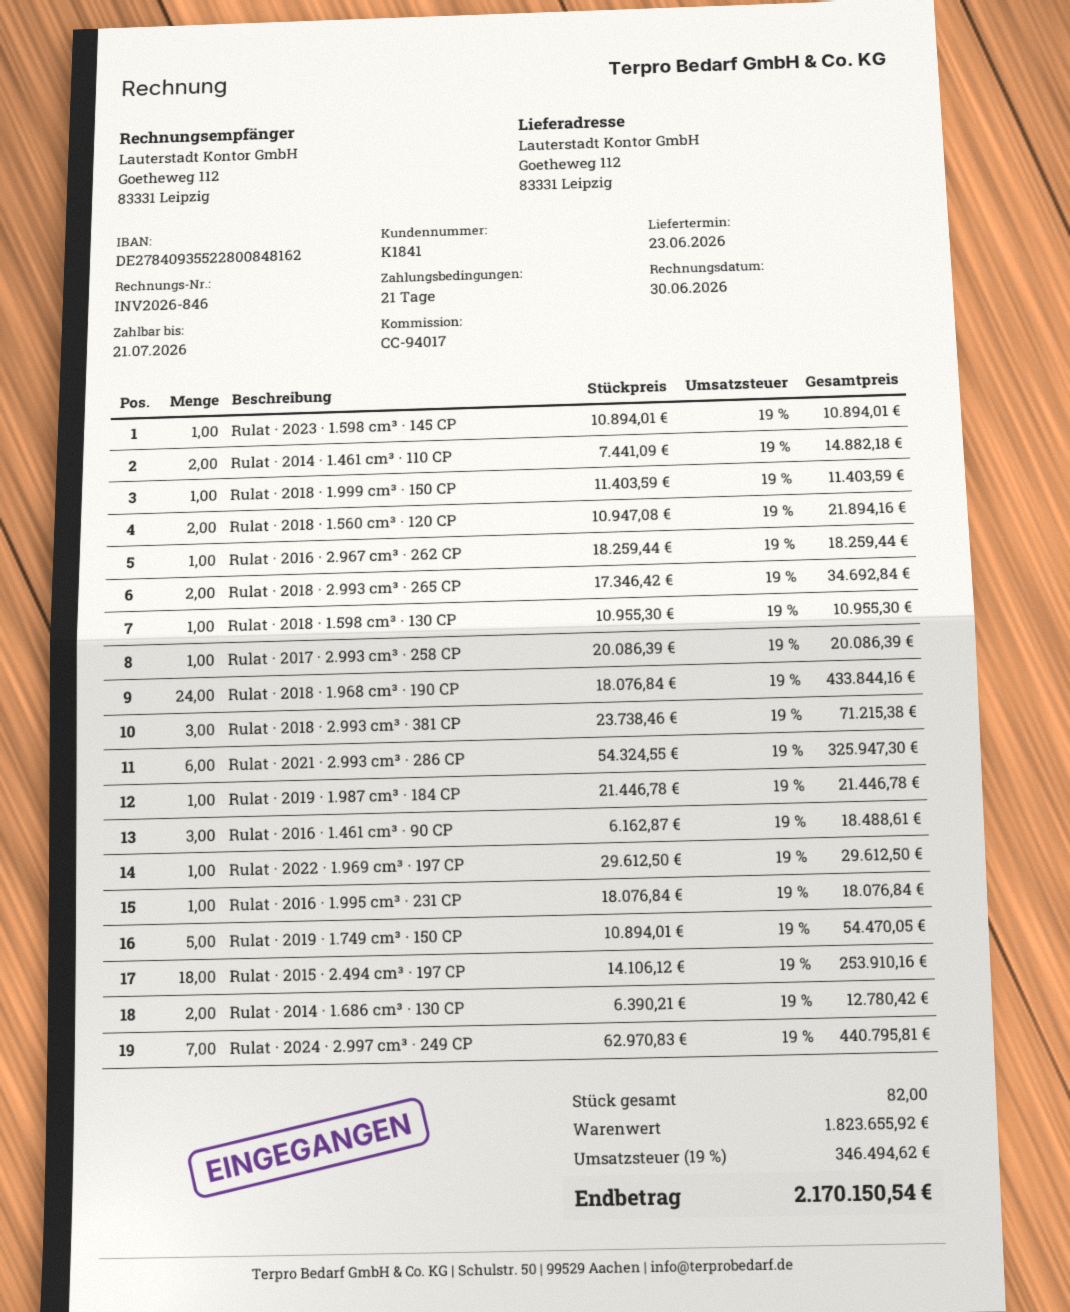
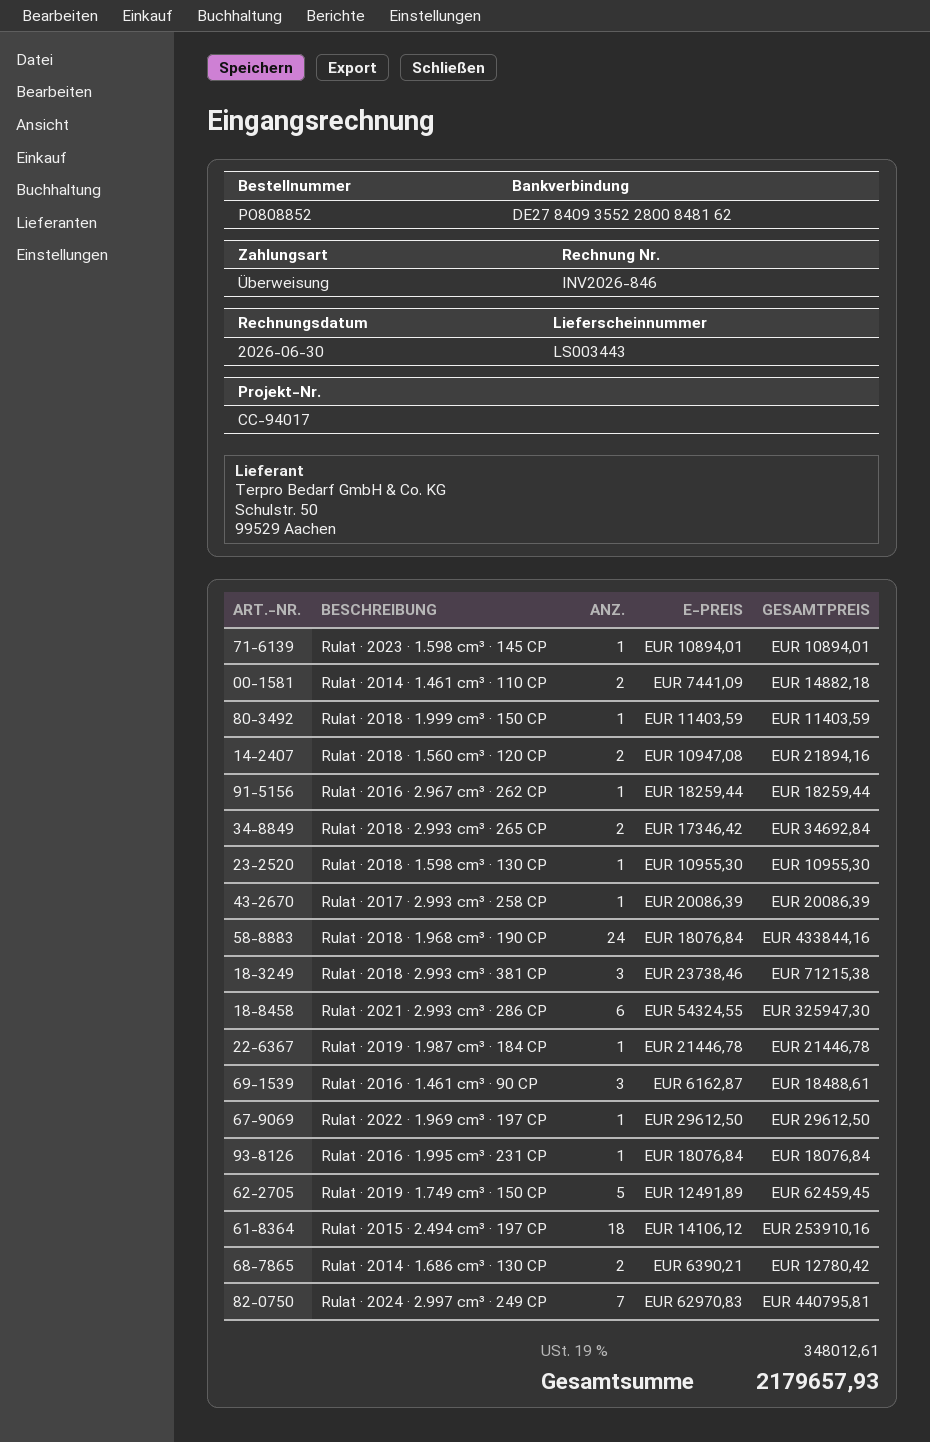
Rulat · 2019 · 1.749 cm³ · 150 CP: 5 x 10894.01 = 54470.05 -> 5 x 12491.89 = 62459.45
tax: 19% = 346494.62 -> 19% = 348012.61
total: 2170150.54 -> 2179657.93

